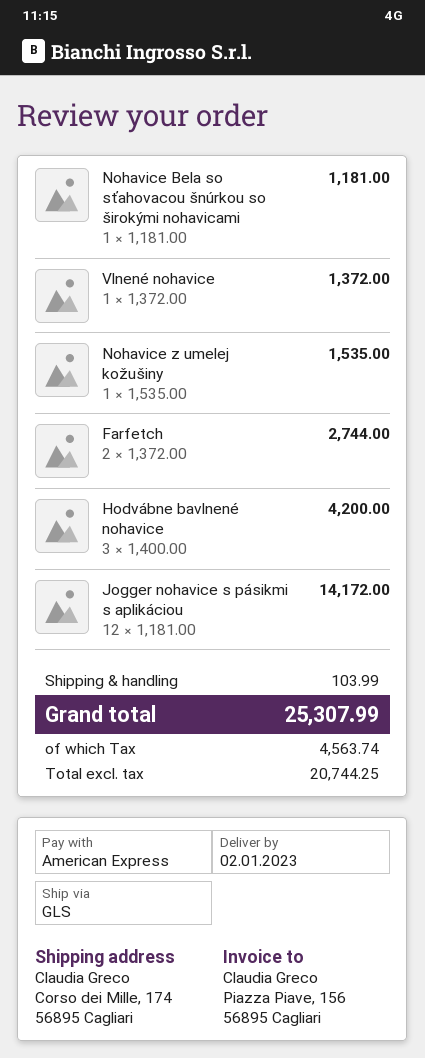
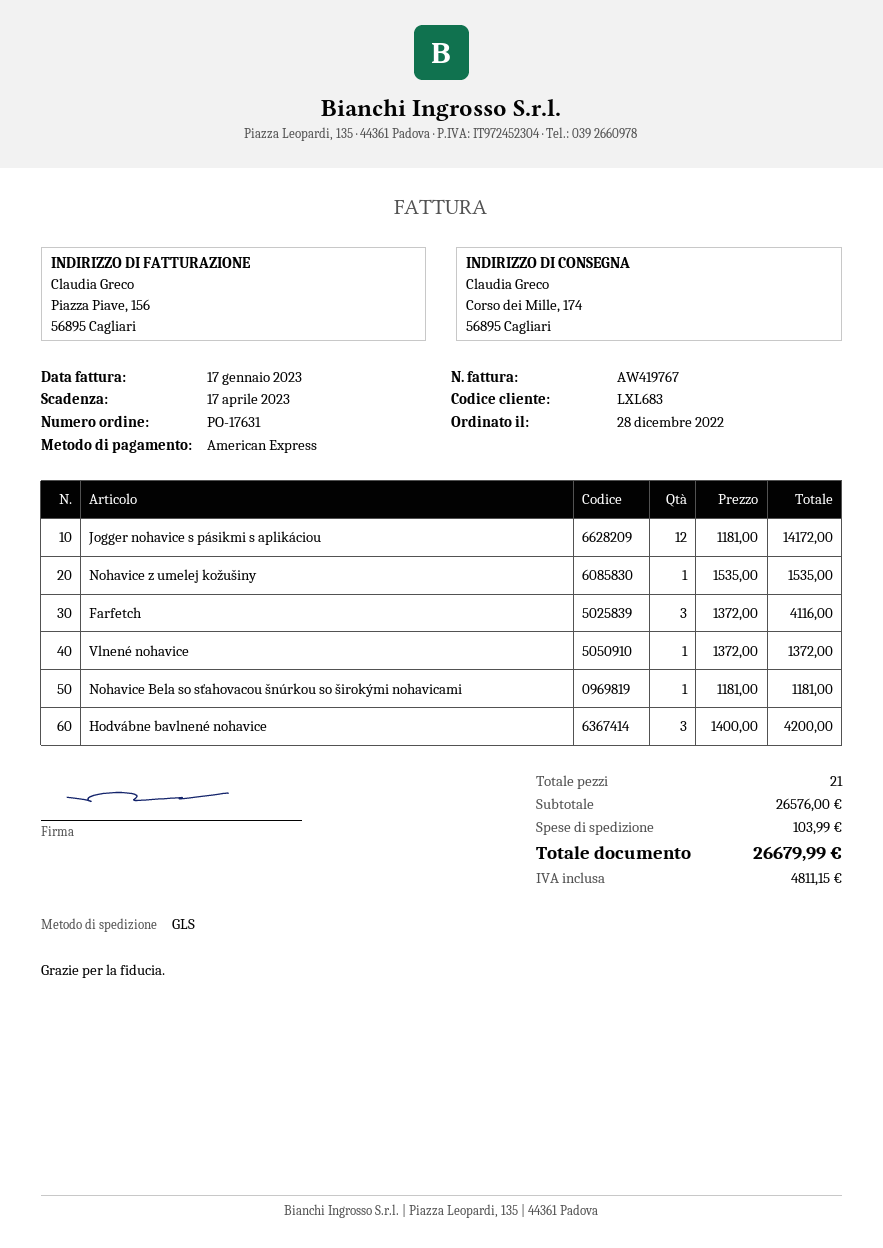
Farfetch: 2 x 1372.00 = 2744.00 -> 3 x 1372.00 = 4116.00
tax: 4563.74 -> 4811.15
total: 25307.99 -> 26679.99

